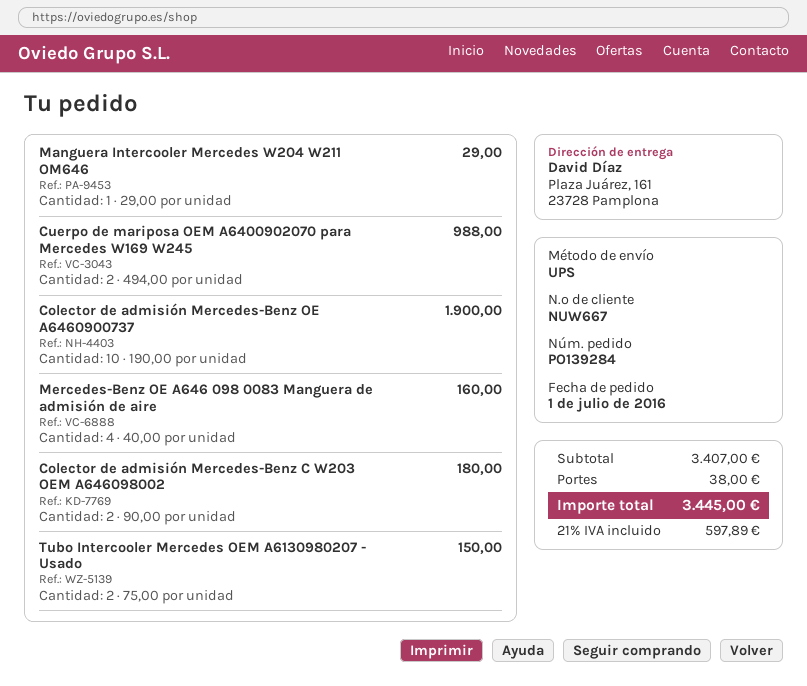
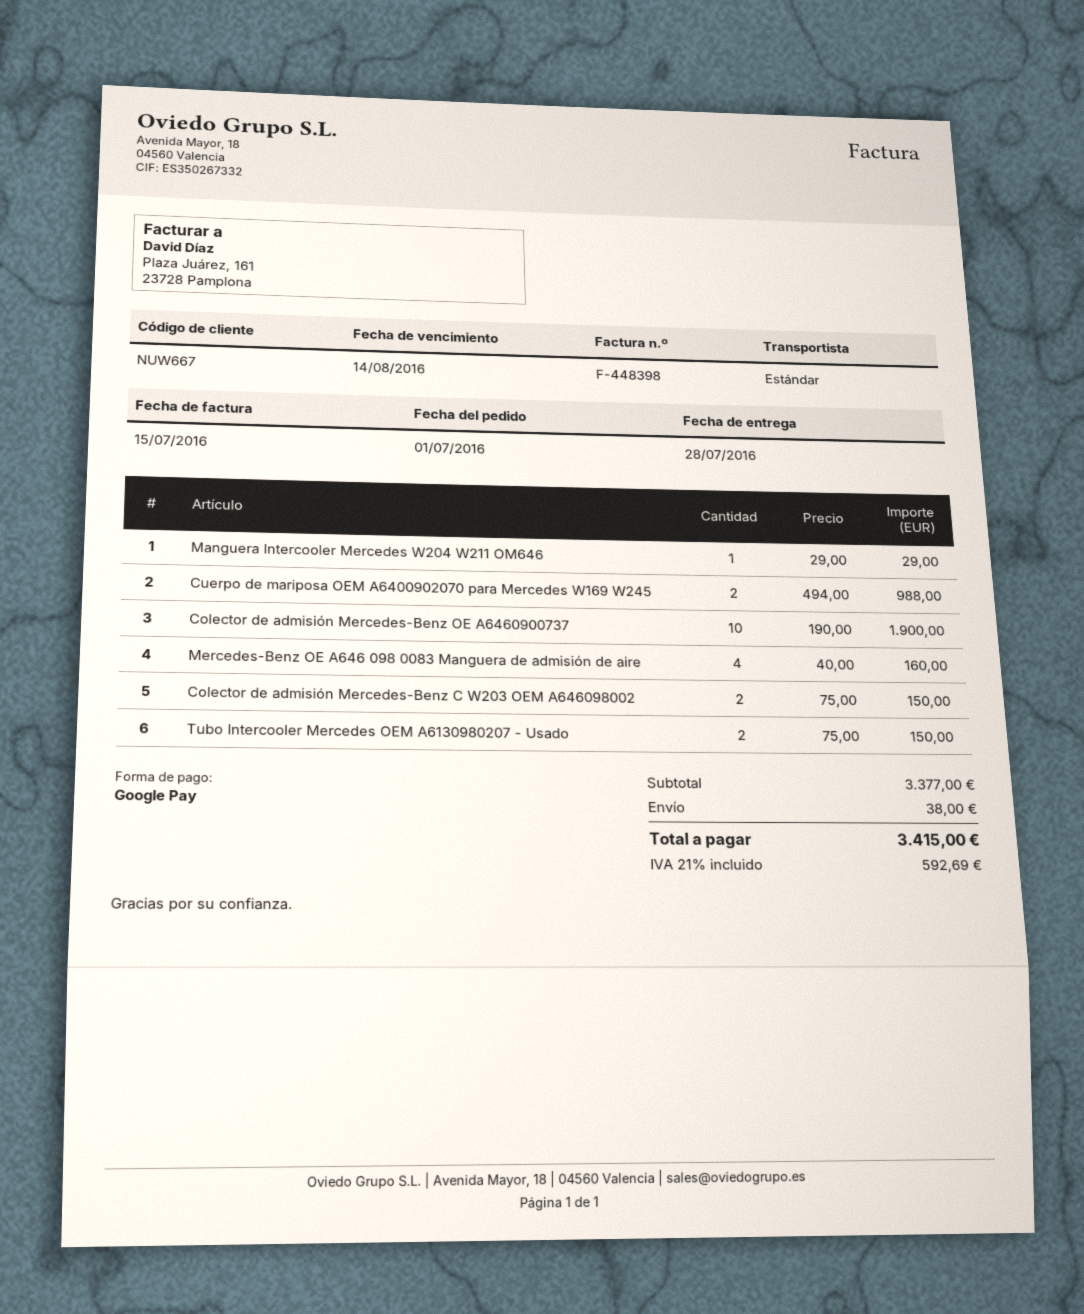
shipping method: UPS -> standard
Colector de admisión Mercedes-Benz C W203 OEM A646098002: 2 x 90.00 = 180.00 -> 2 x 75.00 = 150.00
subtotal: 3407.00 -> 3377.00
tax: 21% = 597.89 -> 21% = 592.69
total: 3445.00 -> 3415.00

